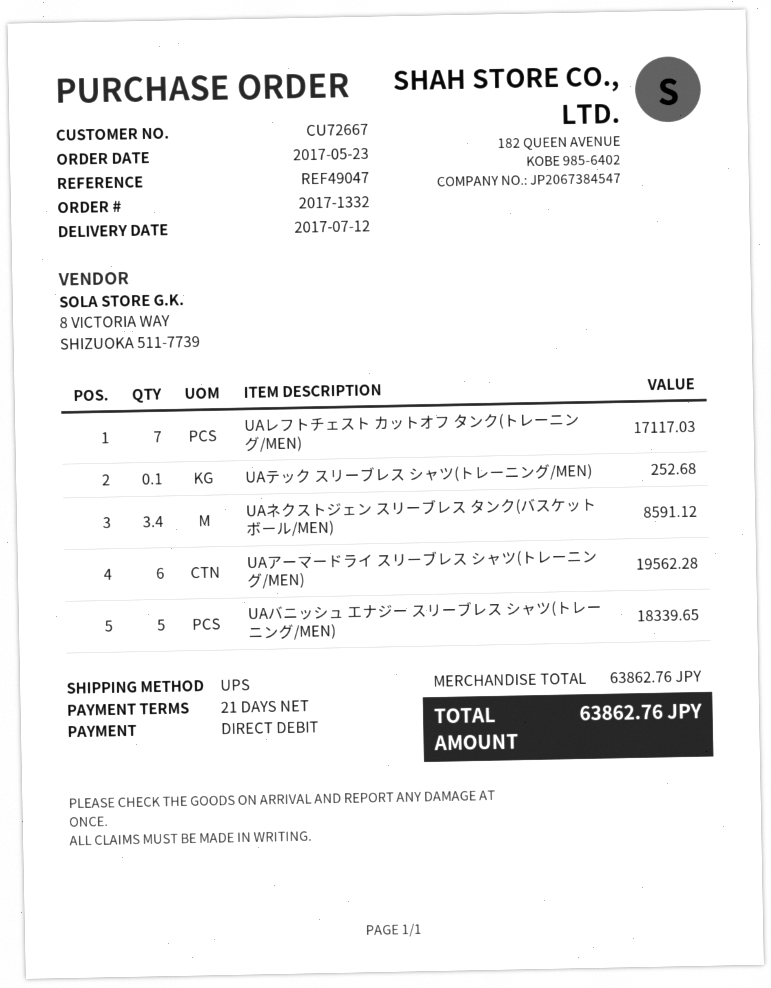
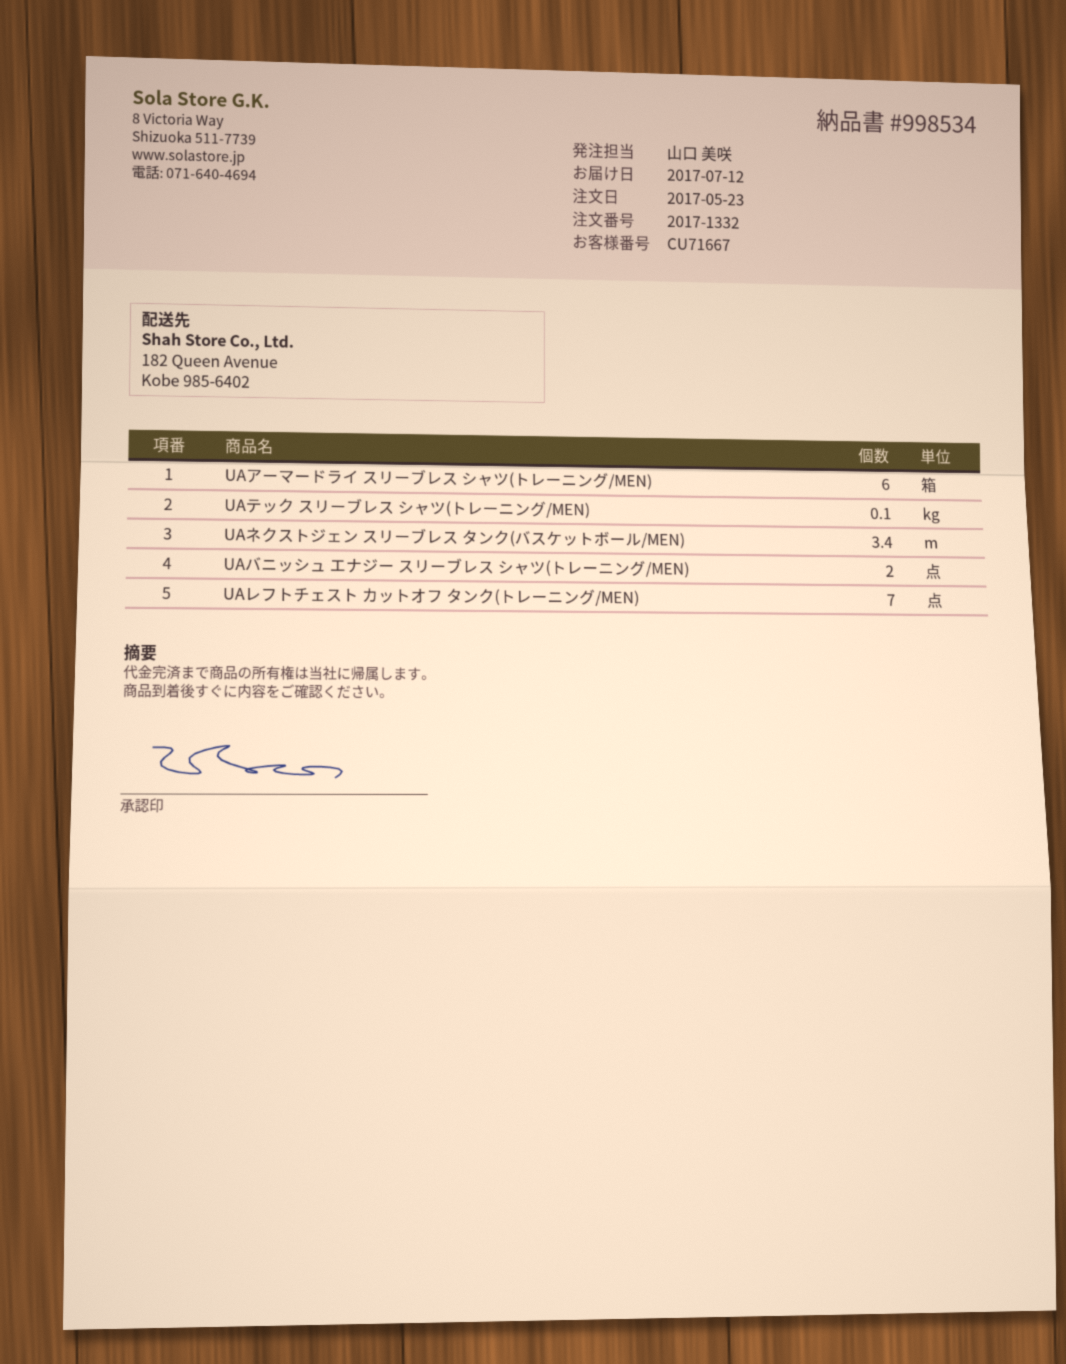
customer number: CU72667 -> CU71667
UAバニッシュ エナジー スリーブレス シャツ(トレーニング/MEN): 5 -> 2

